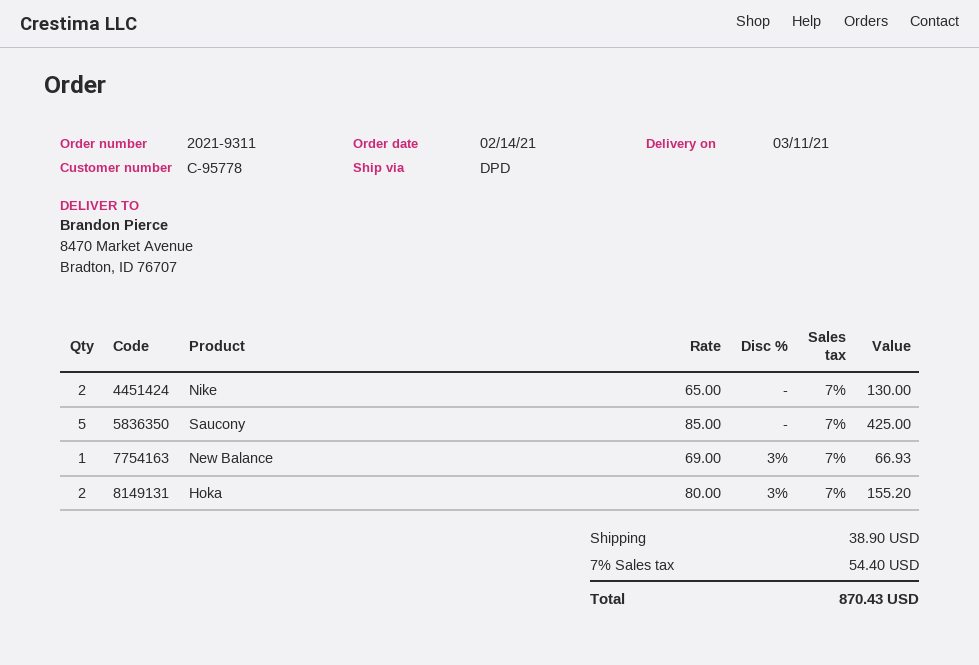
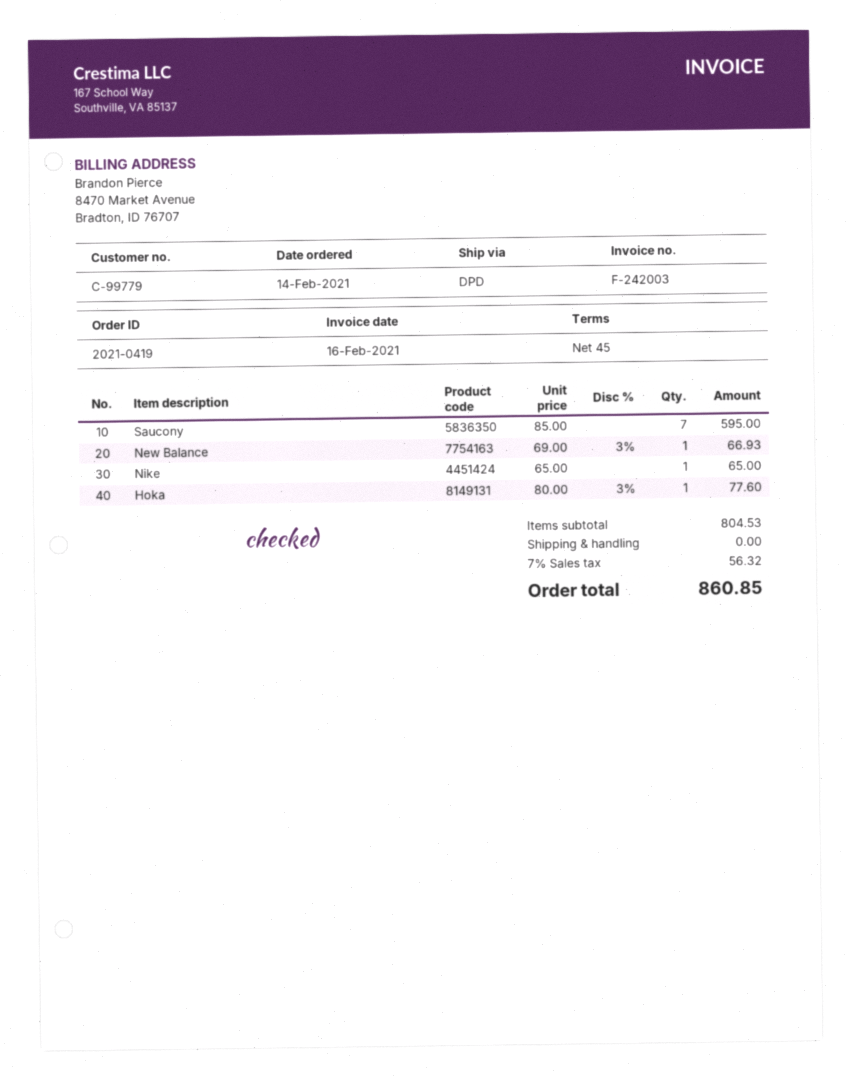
order number: 2021-9311 -> 2021-0419
customer number: C-95778 -> C-99779
Nike: 2 x 65.00 = 130.00 -> 1 x 65.00 = 65.00
Saucony: 5 x 85.00 = 425.00 -> 7 x 85.00 = 595.00
Hoka: 2 x 80.00 - 3% = 155.20 -> 1 x 80.00 - 3% = 77.60
shipping: 38.90 -> 0.00
tax: 7% = 54.40 -> 7% = 56.32
total: 870.43 -> 860.85

